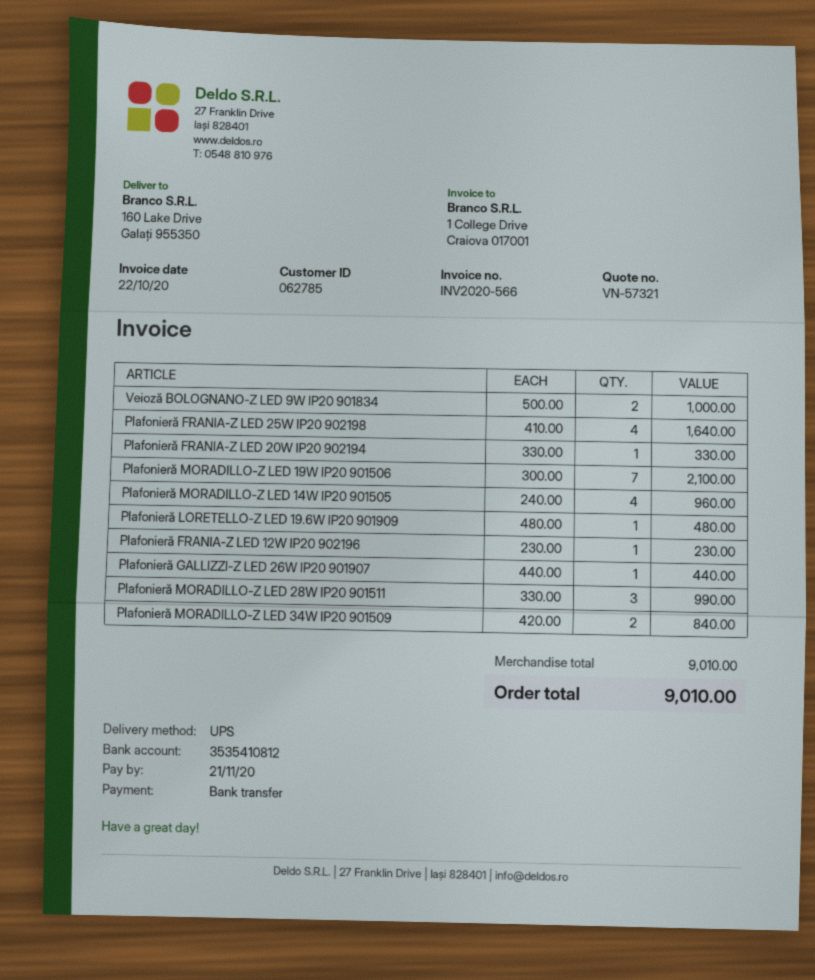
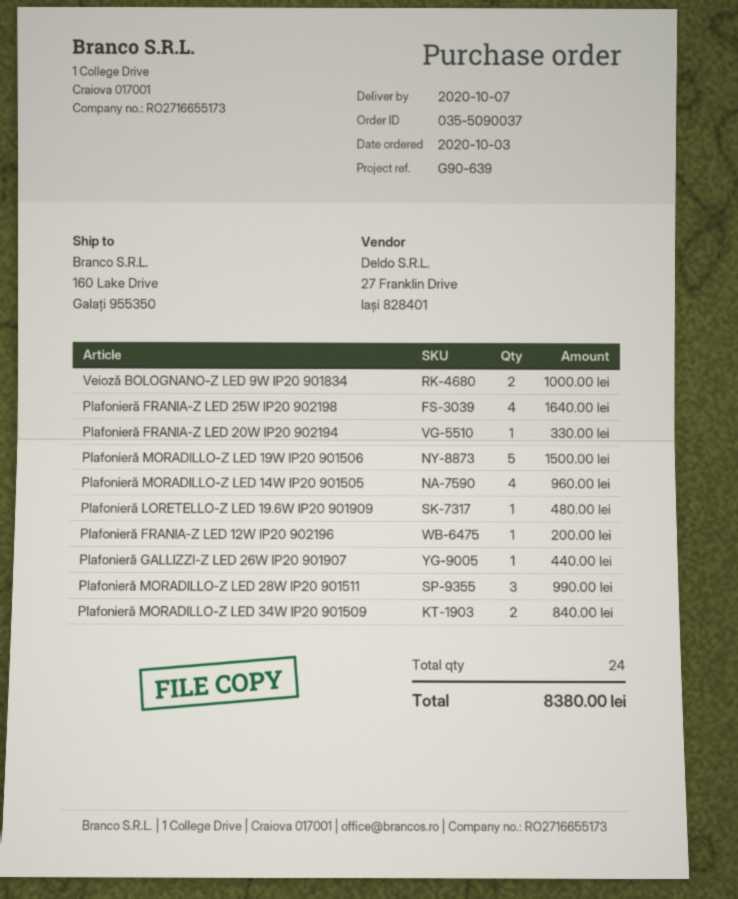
Plafonieră MORADILLO-Z LED 19W IP20 901506: 7 for 2100.00 -> 5 for 1500.00
Plafonieră FRANIA-Z LED 12W IP20 902196: 1 for 230.00 -> 1 for 200.00
total: 9010.00 -> 8380.00

